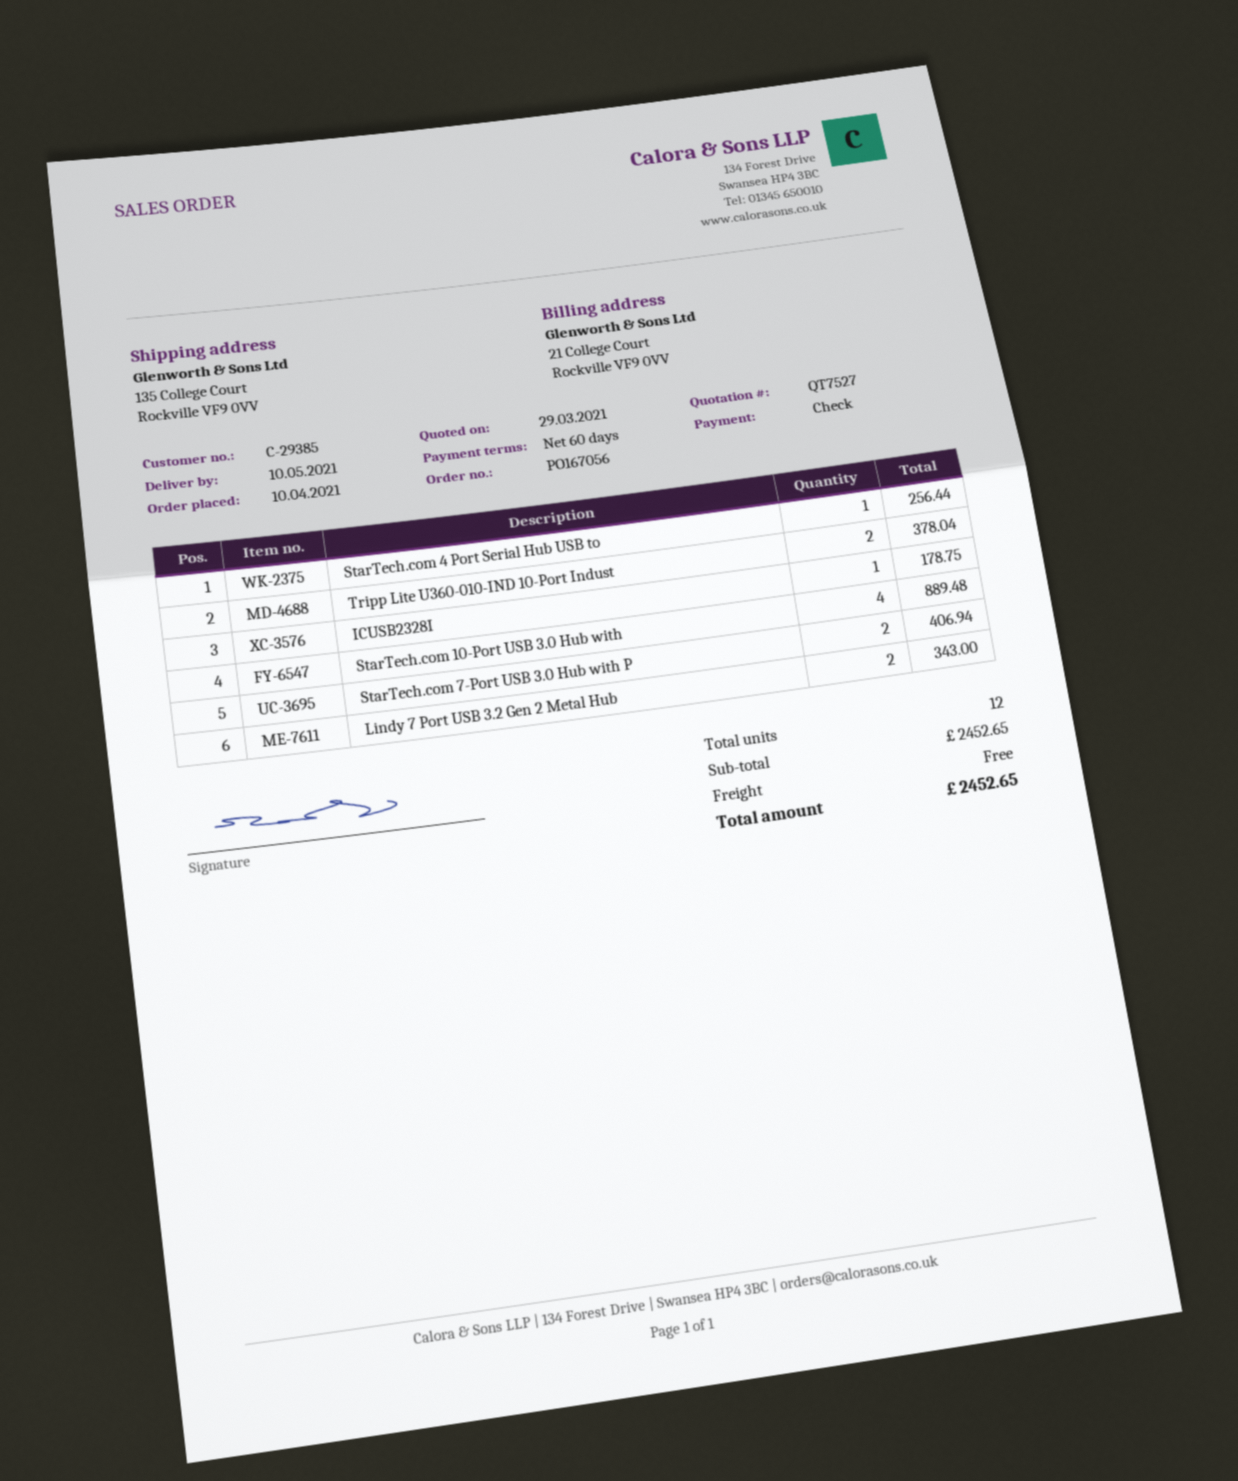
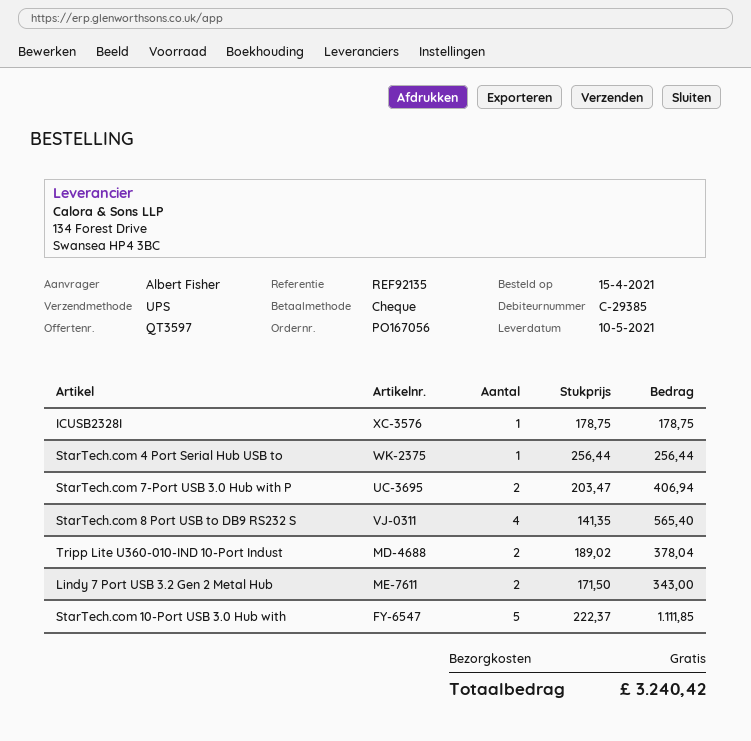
quote number: QT7527 -> QT3597
order date: 2021-04-10 -> 2021-04-15
StarTech.com 10-Port USB 3.0 Hub with: 4 for 889.48 -> 5 for 1111.85
StarTech.com 8 Port USB to DB9 RS232 S: none -> 4 for 565.40
total: 2452.65 -> 3240.42

